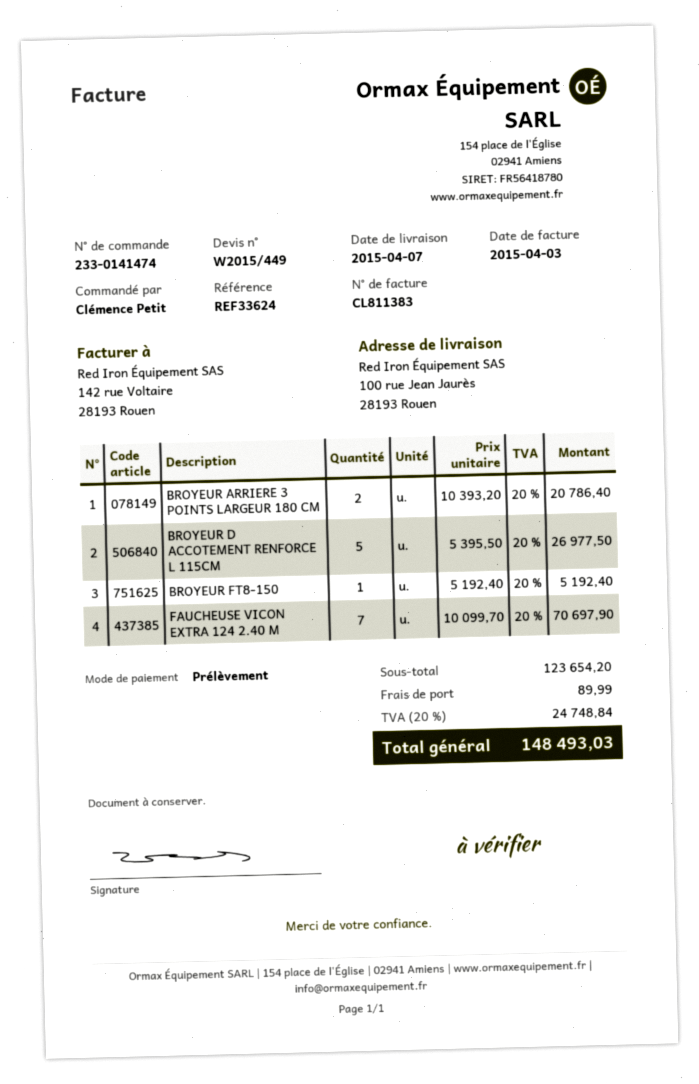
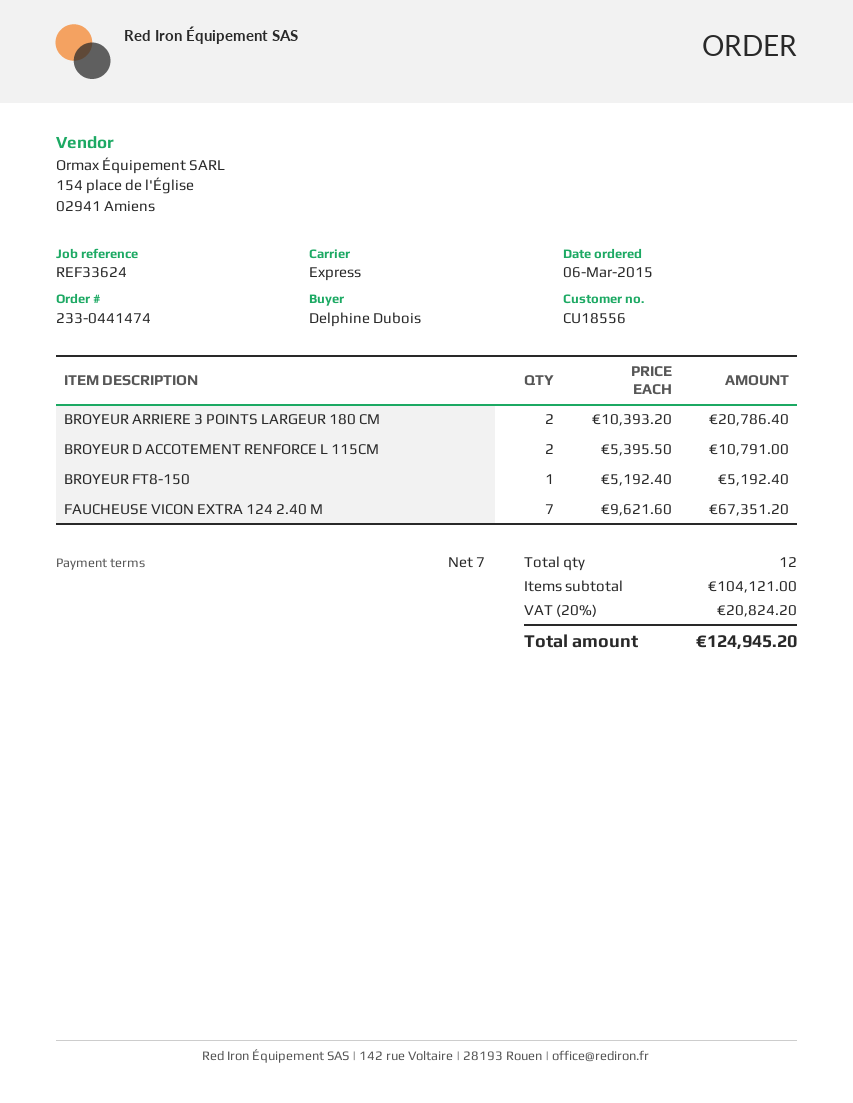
order number: 233-0141474 -> 233-0441474
ordered by: Clémence Petit -> Delphine Dubois
BROYEUR D ACCOTEMENT RENFORCE L 115CM: 5 x 5395.50 = 26977.50 -> 2 x 5395.50 = 10791.00
FAUCHEUSE VICON EXTRA 124 2.40 M: 7 x 10099.70 = 70697.90 -> 7 x 9621.60 = 67351.20
subtotal: 123654.20 -> 104121.00
shipping: 89.99 -> none
tax: 20% = 24748.84 -> 20% = 20824.20
total: 148493.03 -> 124945.20

